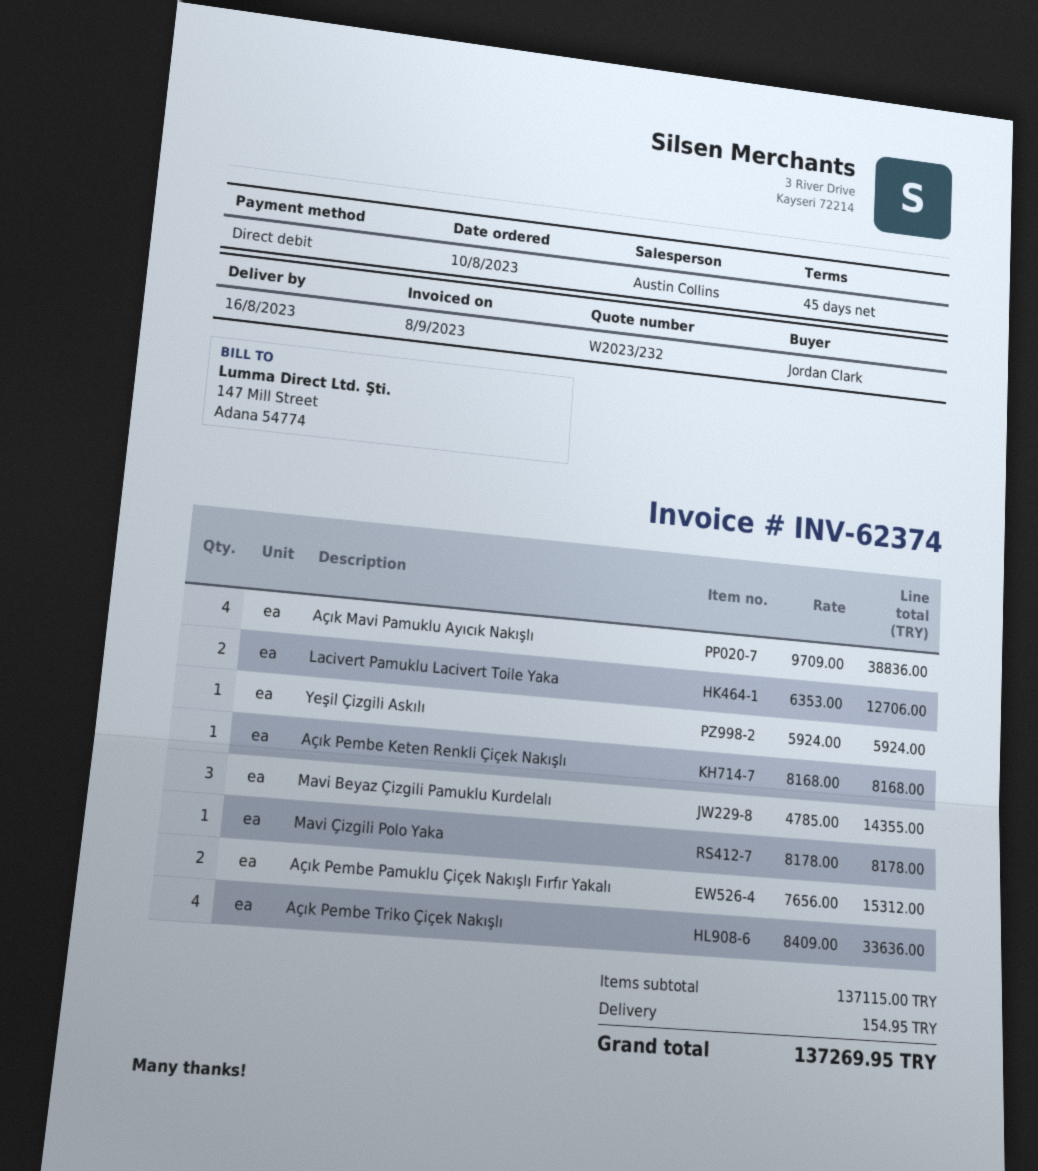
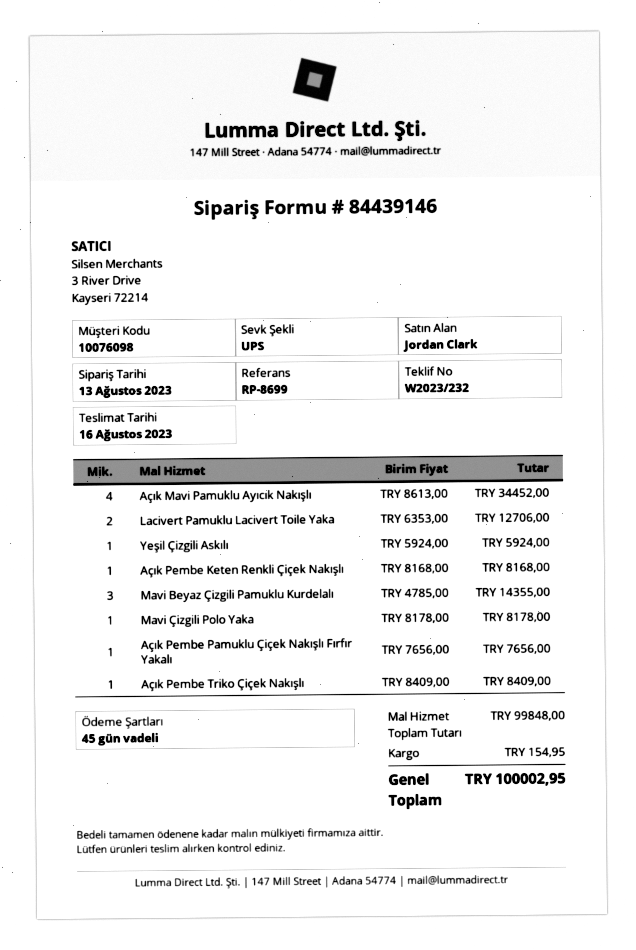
order date: 2023-08-10 -> 2023-08-13
Açık Mavi Pamuklu Ayıcık Nakışlı: 4 x 9709.00 = 38836.00 -> 4 x 8613.00 = 34452.00
Açık Pembe Pamuklu Çiçek Nakışlı Fırfır Yakalı: 2 x 7656.00 = 15312.00 -> 1 x 7656.00 = 7656.00
Açık Pembe Triko Çiçek Nakışlı: 4 x 8409.00 = 33636.00 -> 1 x 8409.00 = 8409.00
subtotal: 137115.00 -> 99848.00
total: 137269.95 -> 100002.95

